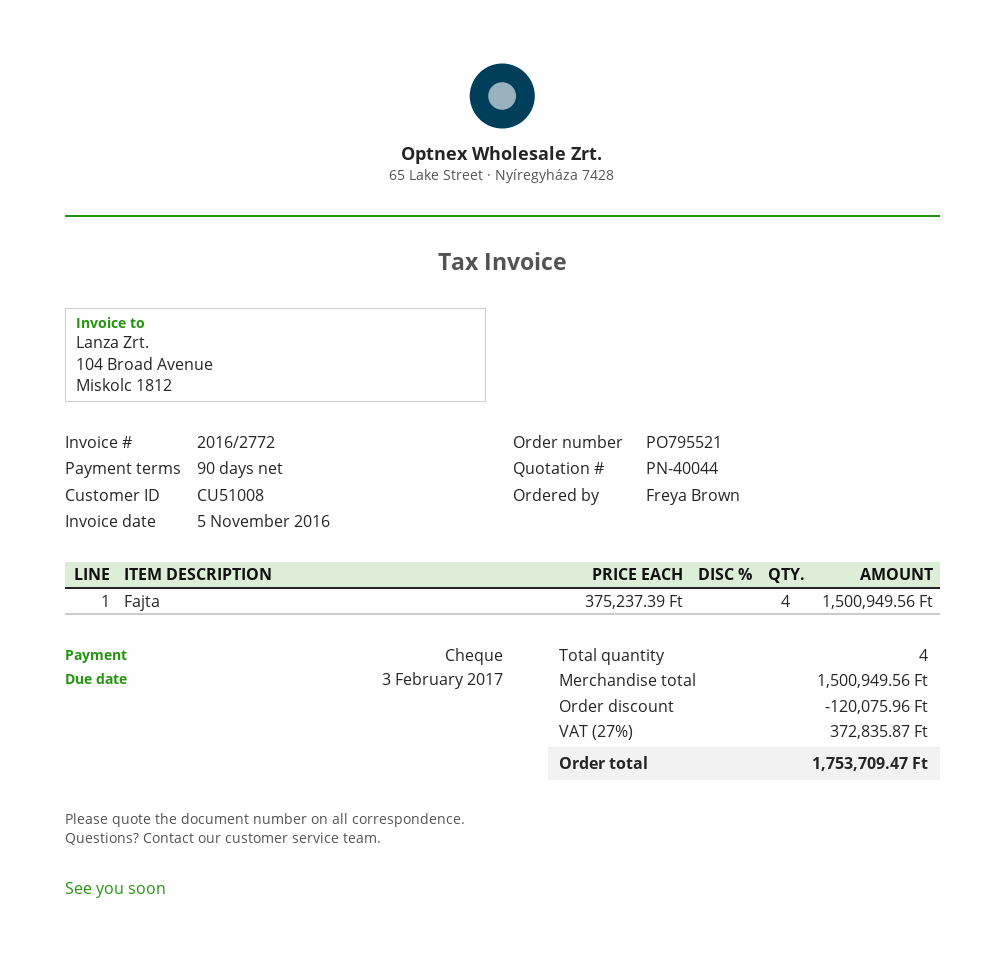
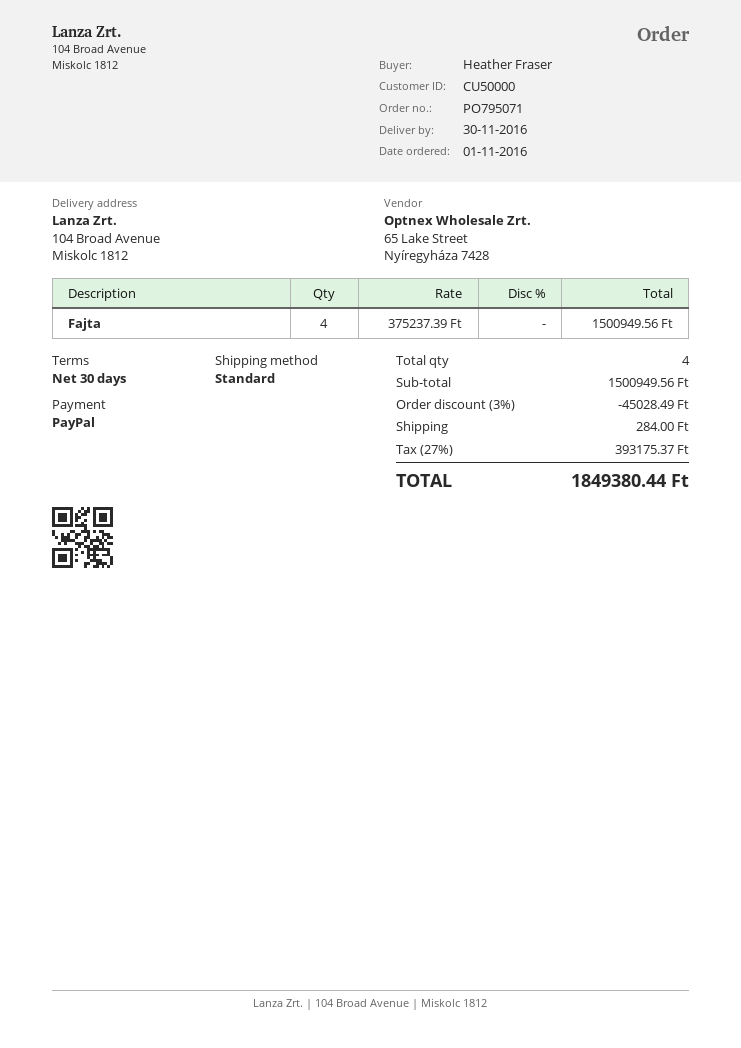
order number: PO795521 -> PO795071
payment terms: 90 days -> 30 days
customer number: CU51008 -> CU50000
ordered by: Freya Brown -> Heather Fraser
payment method: cheque -> PayPal
discount: 120075.96 -> 45028.49
shipping: none -> 284.00
tax: 27% = 372835.87 -> 27% = 393175.37
total: 1753709.47 -> 1849380.44

